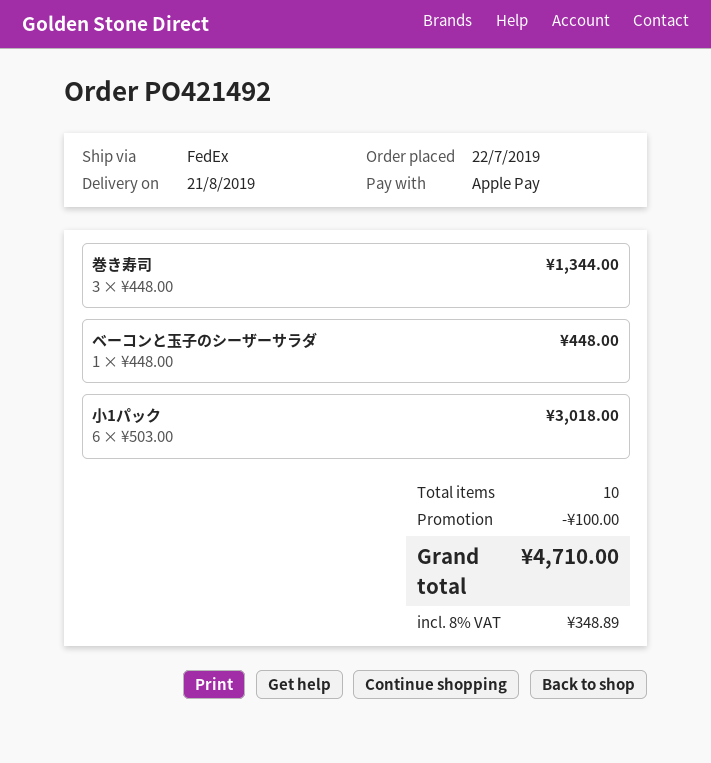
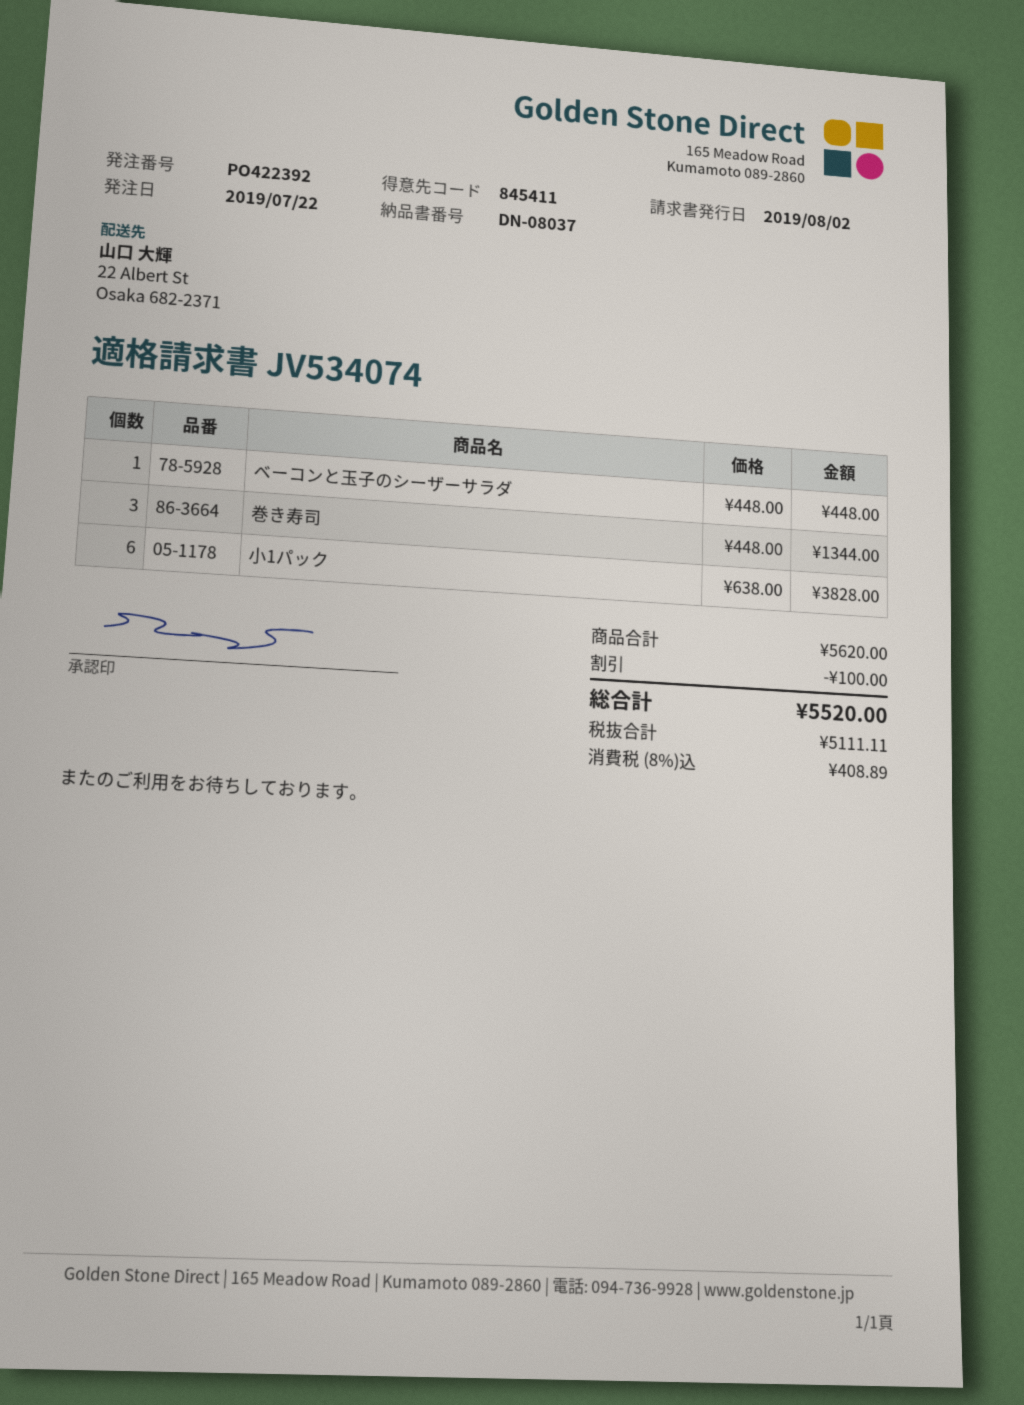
order number: PO421492 -> PO422392
小1パック: 6 x 503.00 = 3018.00 -> 6 x 638.00 = 3828.00
tax: 8% = 348.89 -> 8% = 408.89
total: 4710.00 -> 5520.00

